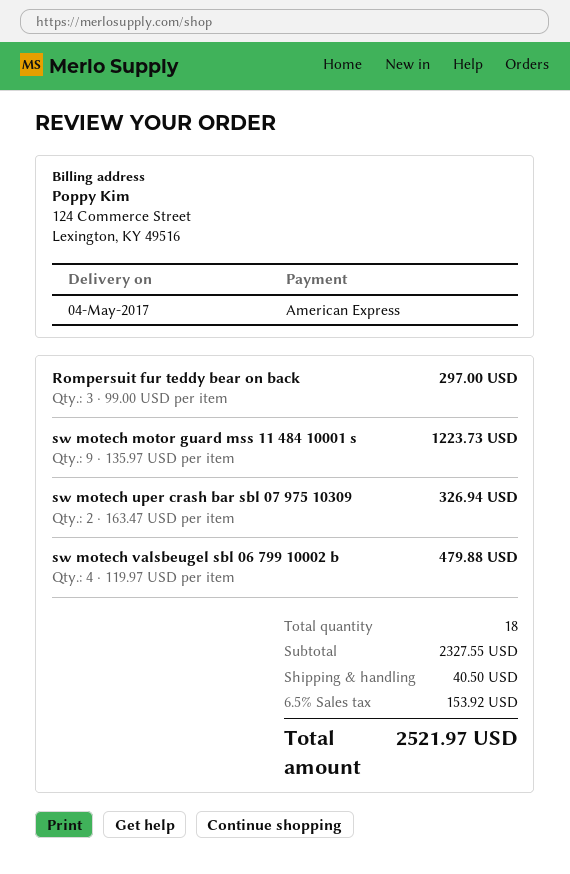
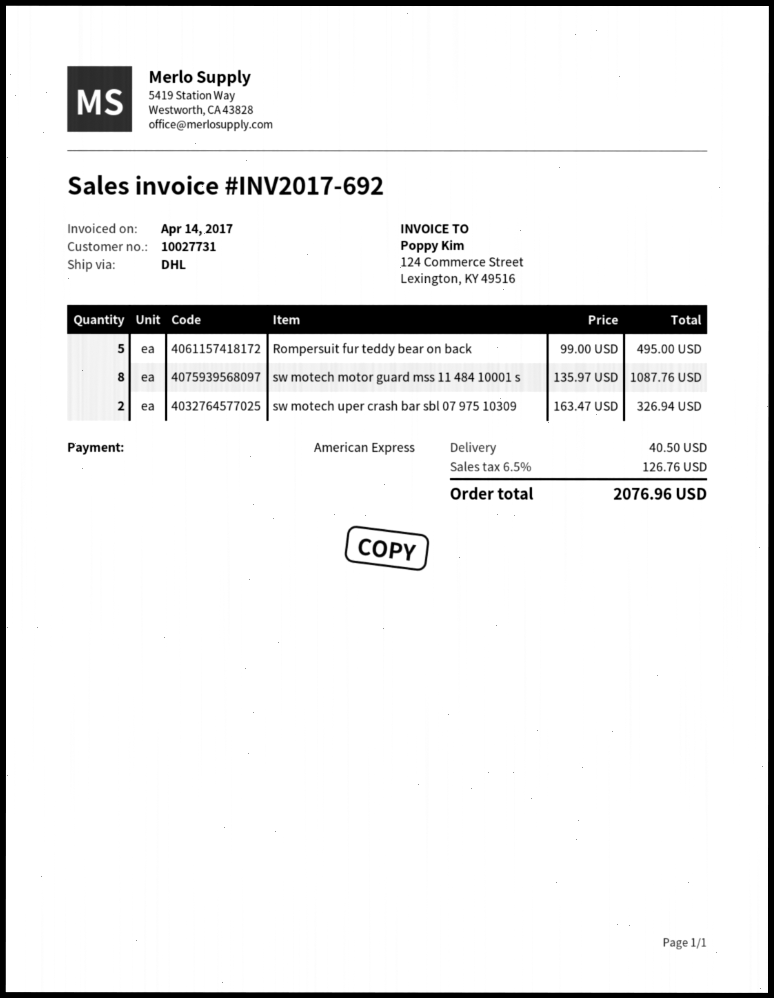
Rompersuit fur teddy bear on back: 3 x 99.00 = 297.00 -> 5 x 99.00 = 495.00
sw motech motor guard mss 11 484 10001 s: 9 x 135.97 = 1223.73 -> 8 x 135.97 = 1087.76
sw motech valsbeugel sbl 06 799 10002 b: 4 x 119.97 = 479.88 -> none
tax: 6.5% = 153.92 -> 6.5% = 126.76
total: 2521.97 -> 2076.96

